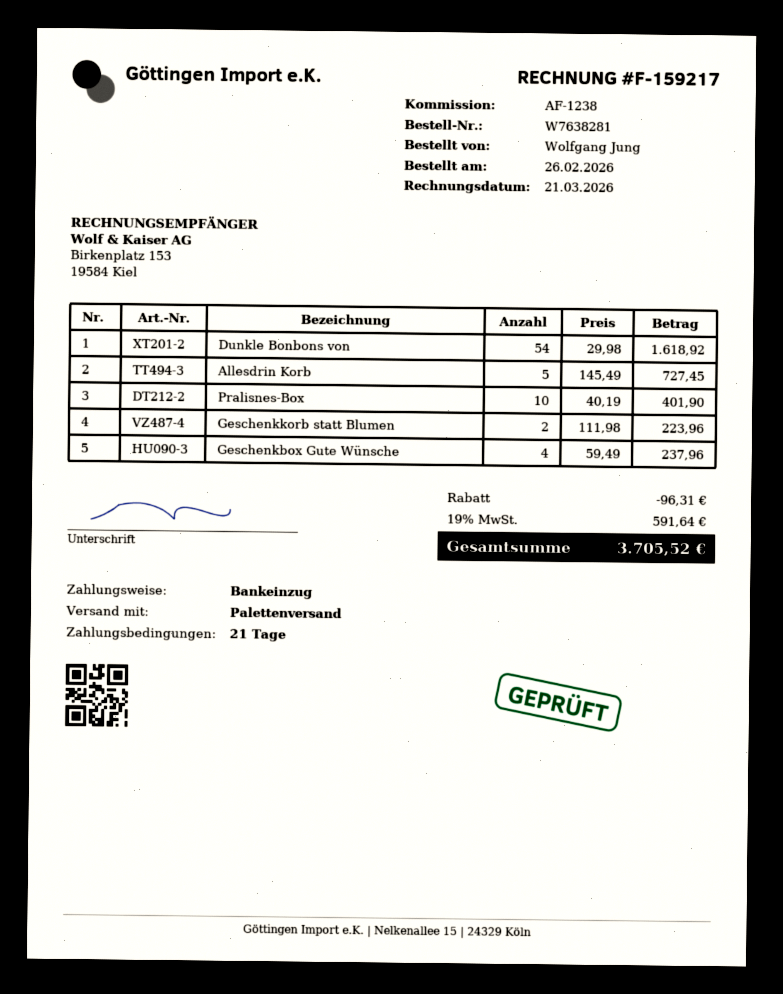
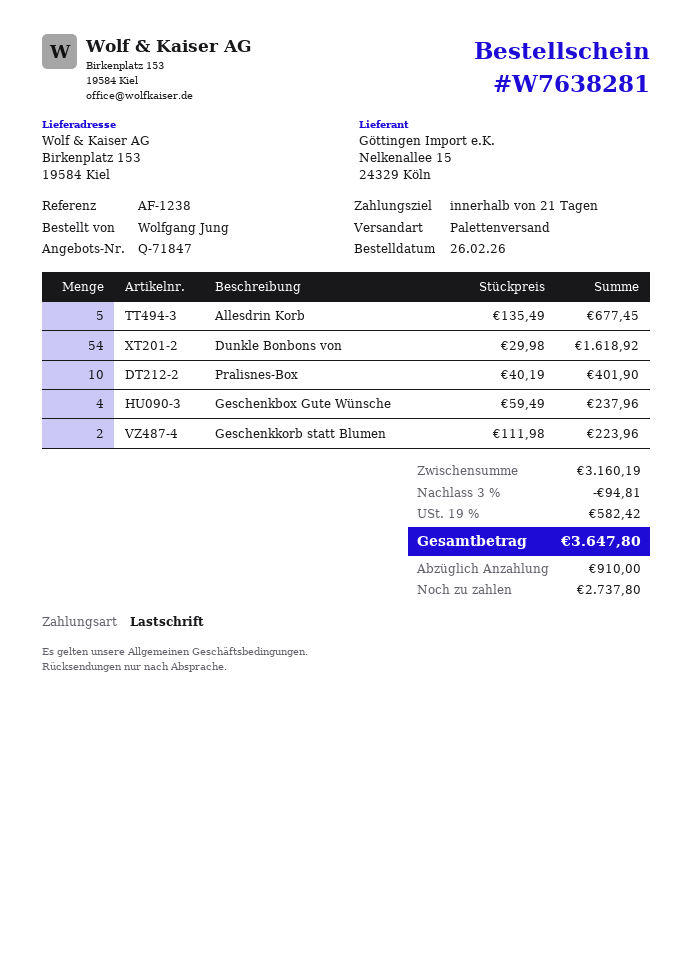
Allesdrin Korb: 5 x 145.49 = 727.45 -> 5 x 135.49 = 677.45
discount: 96.31 -> 94.81
tax: 19% = 591.64 -> 19% = 582.42
total: 3705.52 -> 3647.80

